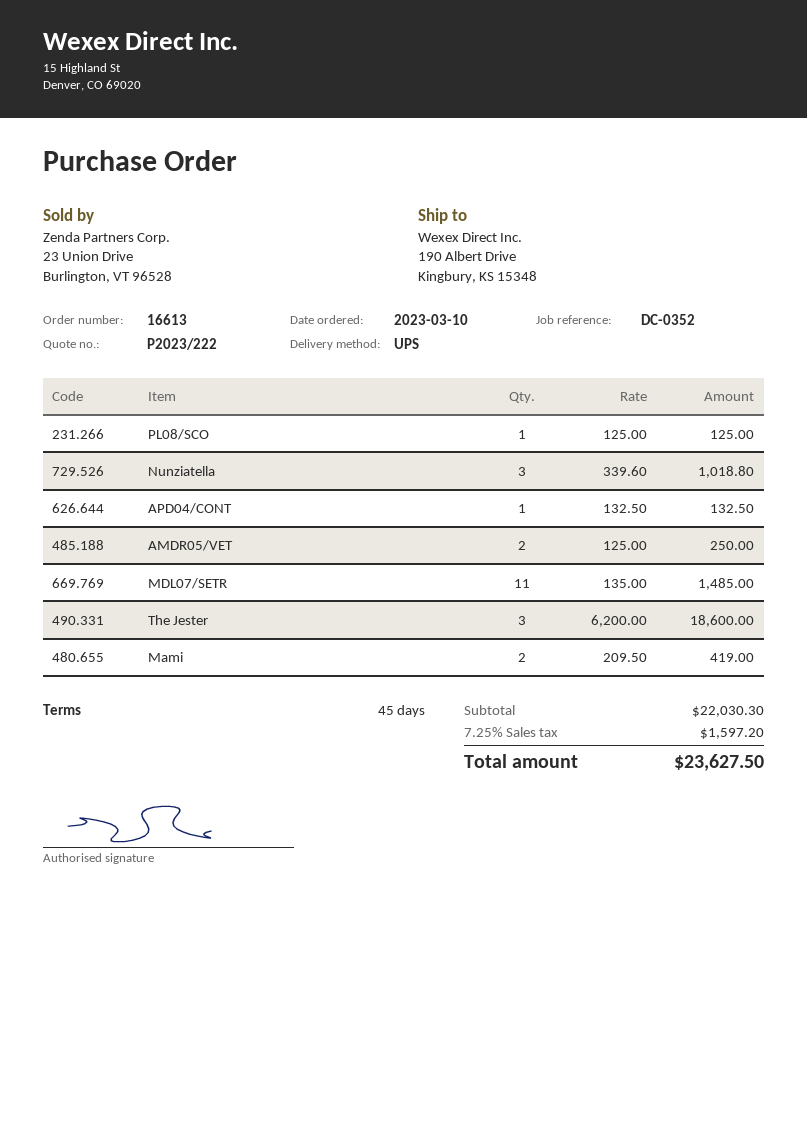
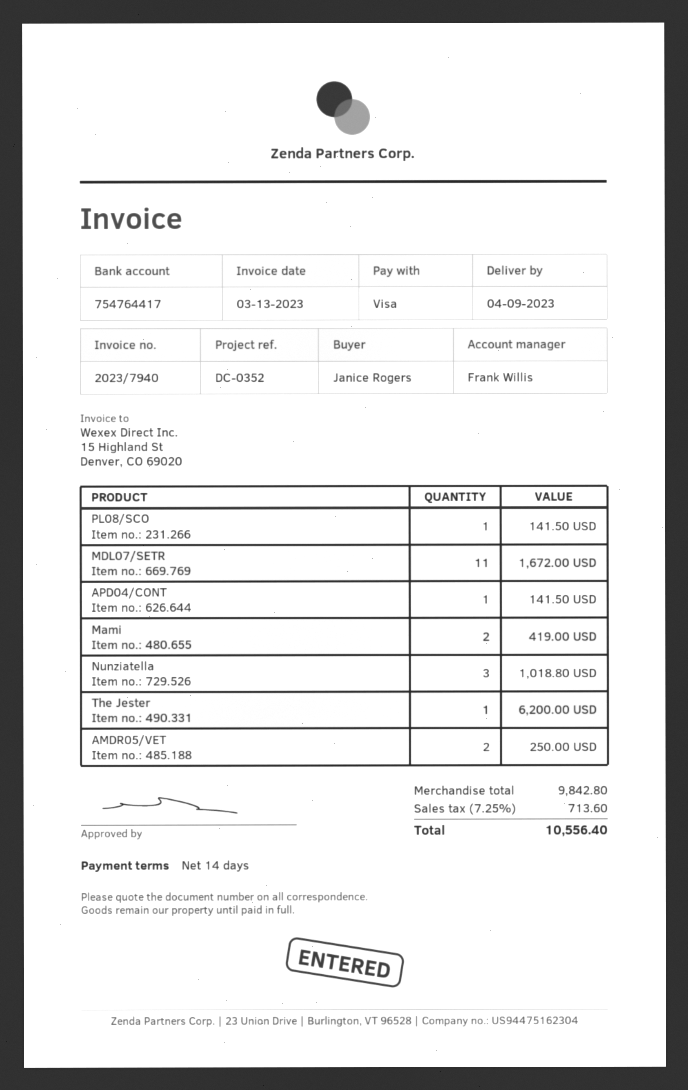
payment terms: 45 days -> 14 days
PL08/SCO: 1 for 125.00 -> 1 for 141.50
APD04/CONT: 1 for 132.50 -> 1 for 141.50
MDL07/SETR: 11 for 1485.00 -> 11 for 1672.00
The Jester: 3 for 18600.00 -> 1 for 6200.00
subtotal: 22030.30 -> 9842.80
tax: 7.25% = 1597.20 -> 7.25% = 713.60
total: 23627.50 -> 10556.40

